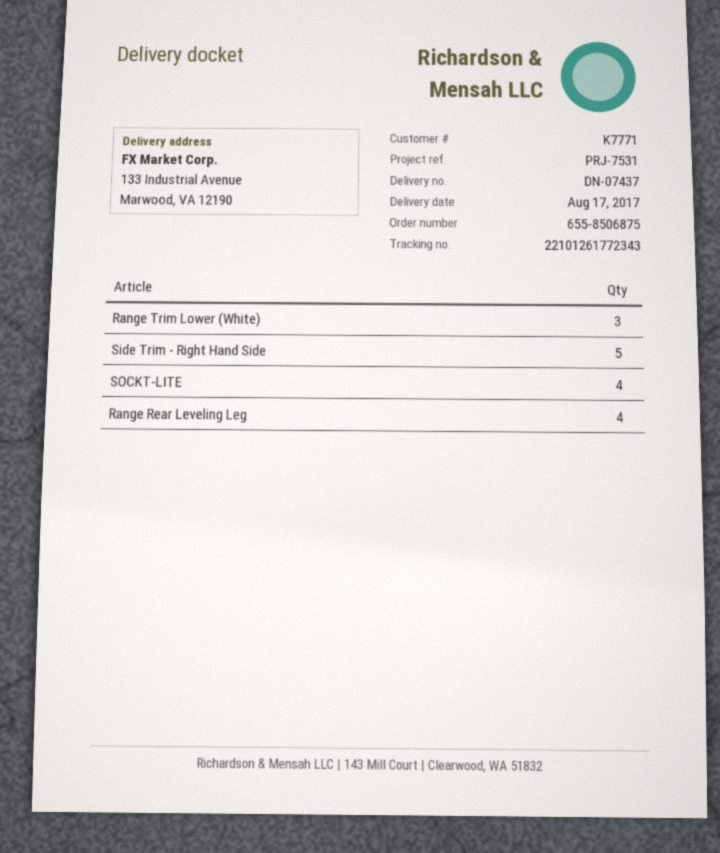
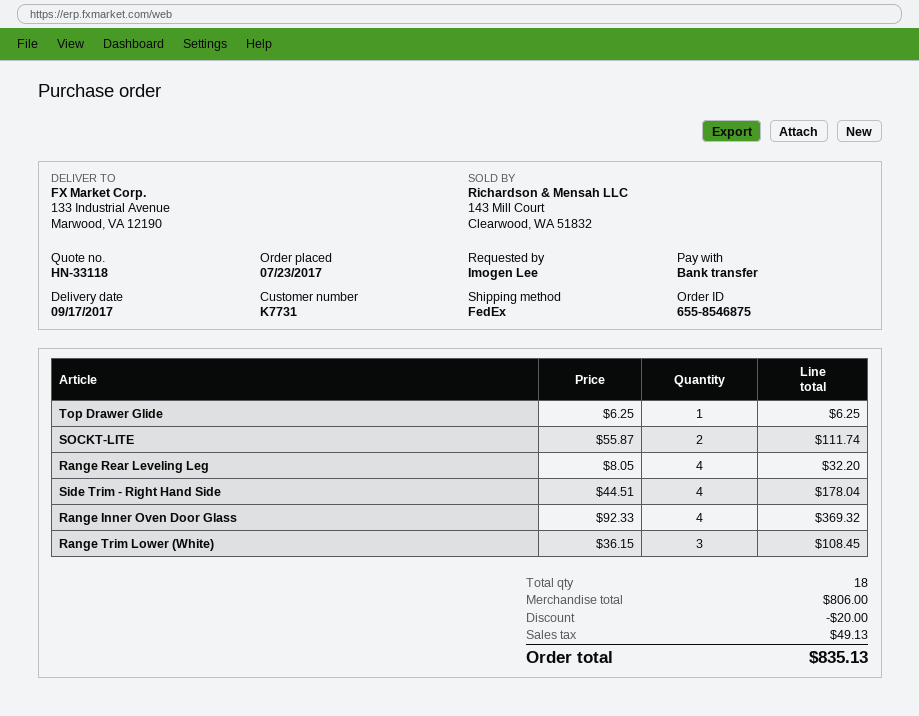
order number: 655-8506875 -> 655-8546875
delivery date: 2017-08-17 -> 2017-09-17
customer number: K7771 -> K7731
Side Trim - Right Hand Side: 5 -> 4
SOCKT-LITE: 4 -> 2
Top Drawer Glide: none -> 1
Range Inner Oven Door Glass: none -> 4

